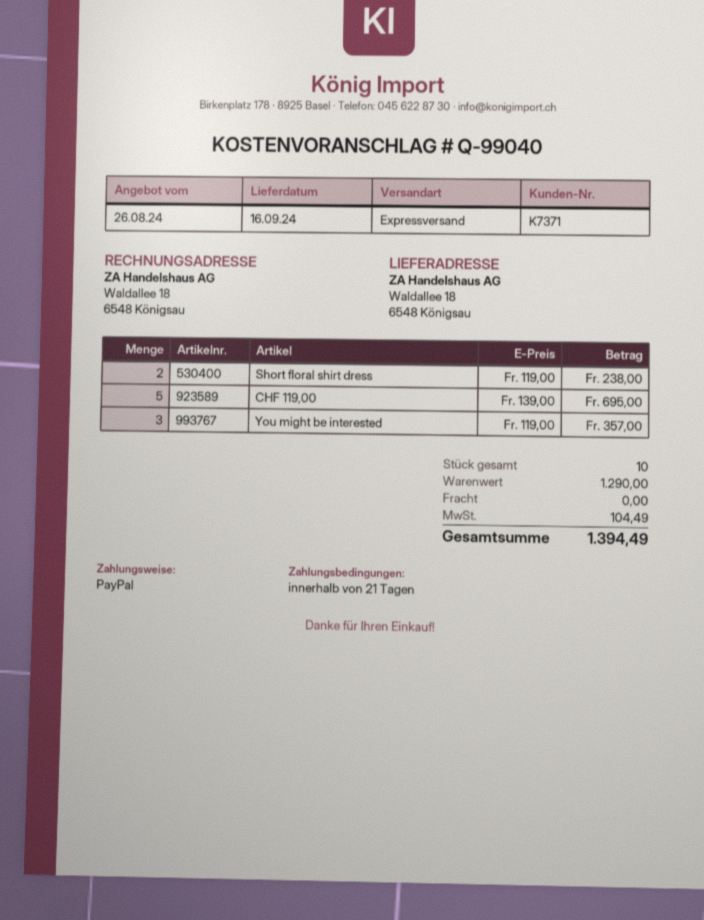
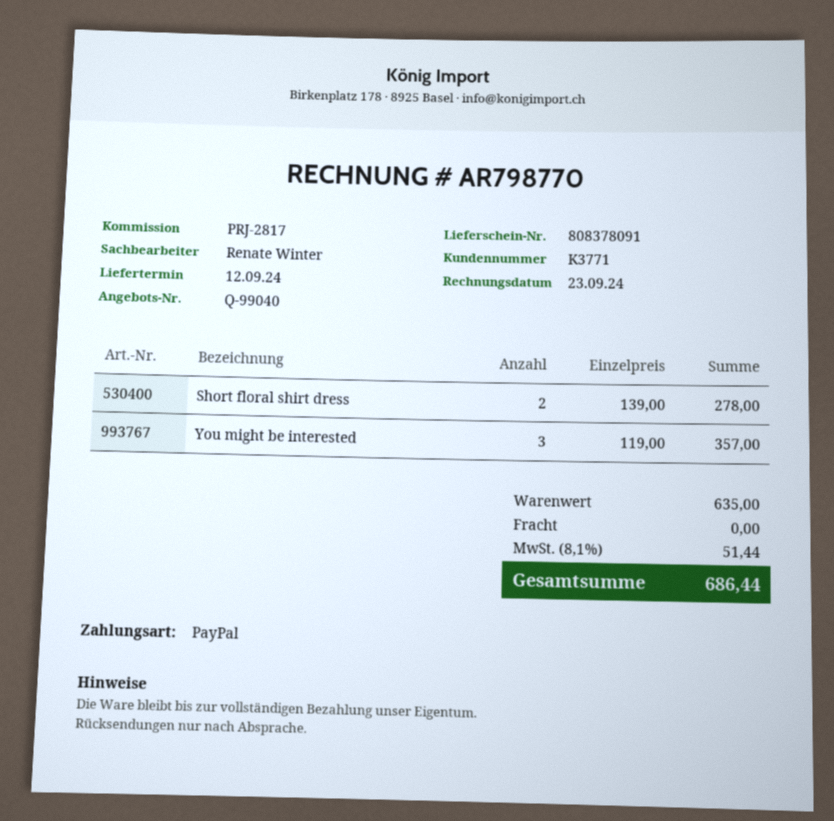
delivery date: 2024-09-16 -> 2024-09-12
customer number: K7371 -> K3771
Short floral shirt dress: 2 x 119.00 = 238.00 -> 2 x 139.00 = 278.00
CHF 119,00: 5 x 139.00 = 695.00 -> none
subtotal: 1290.00 -> 635.00
tax: 104.49 -> 51.44
total: 1394.49 -> 686.44

